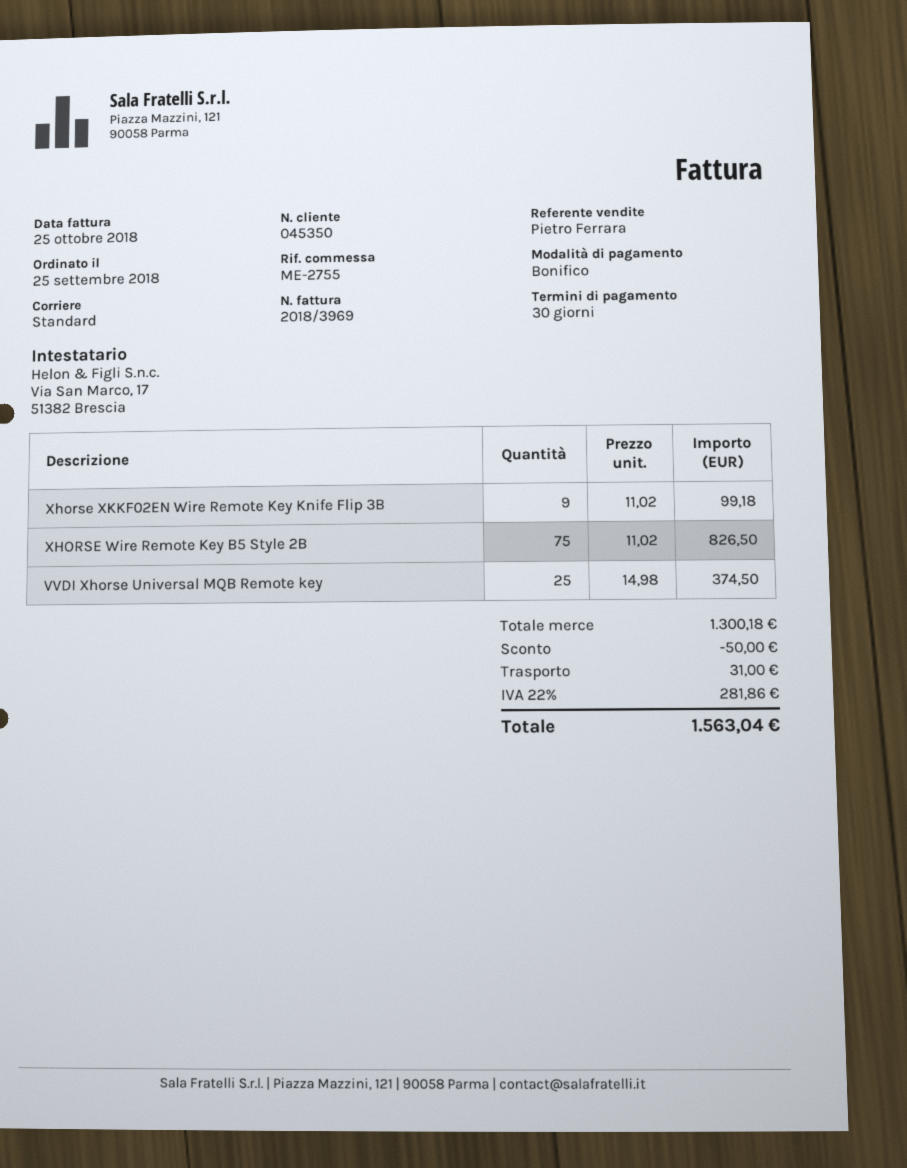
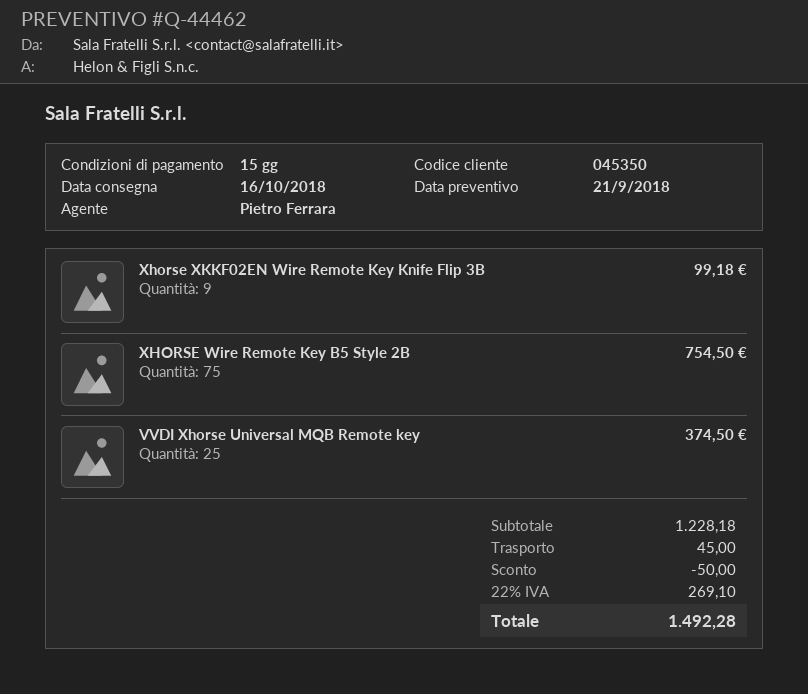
payment terms: 30 days -> 15 days
XHORSE Wire Remote Key B5 Style 2B: 75 for 826.50 -> 75 for 754.50
subtotal: 1300.18 -> 1228.18
shipping: 31.00 -> 45.00
tax: 22% = 281.86 -> 22% = 269.10
total: 1563.04 -> 1492.28

